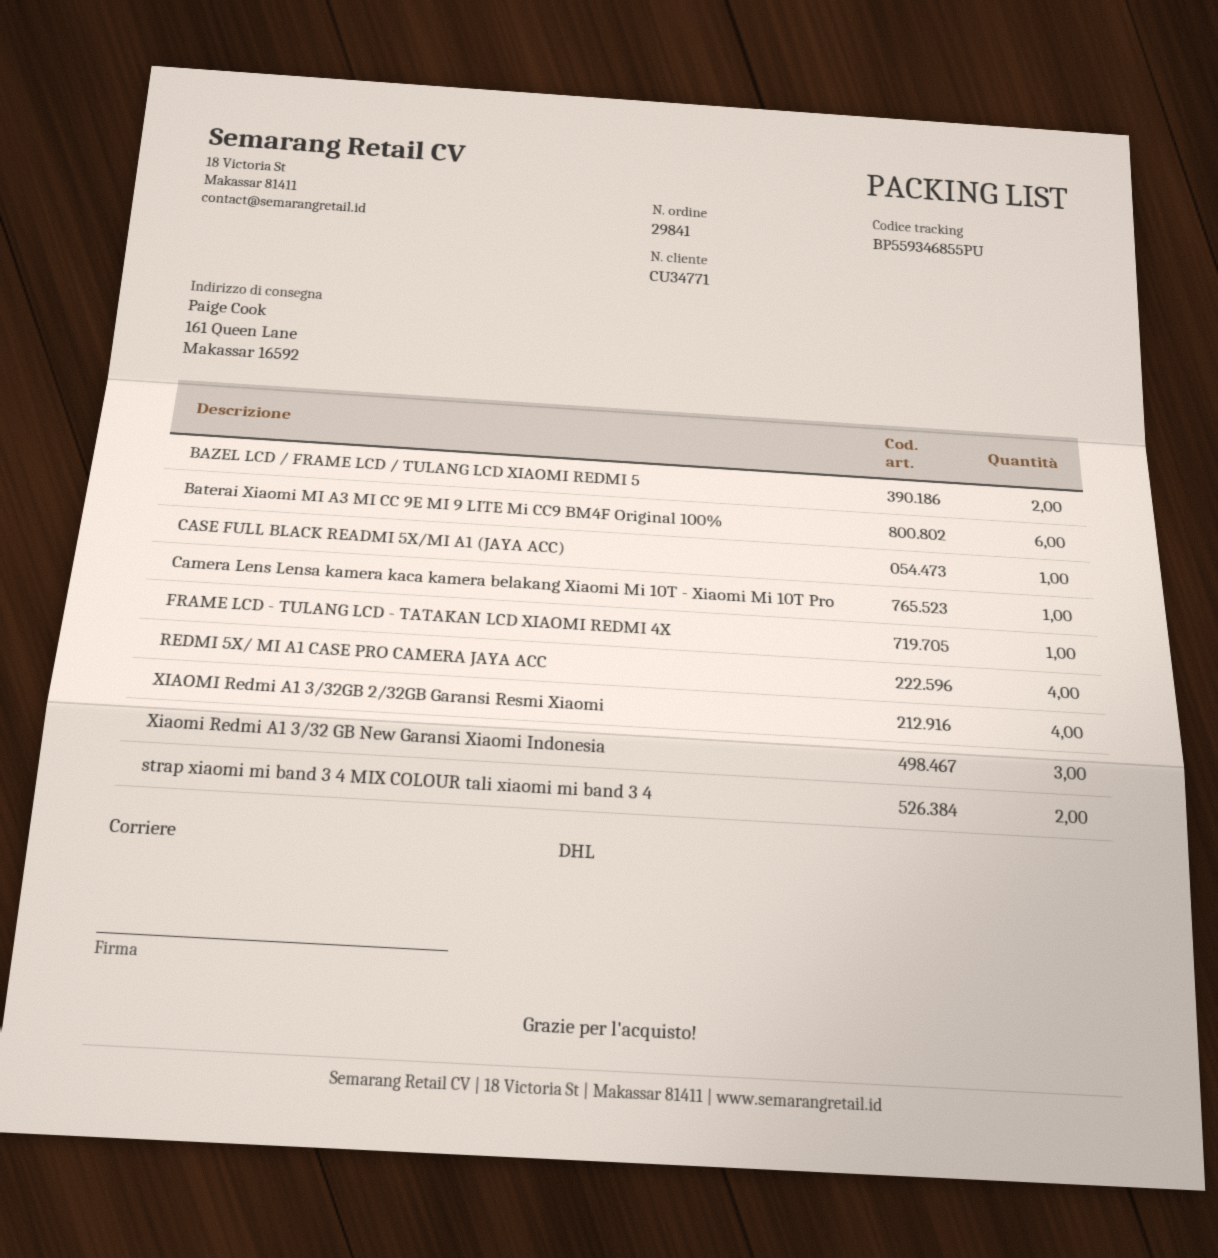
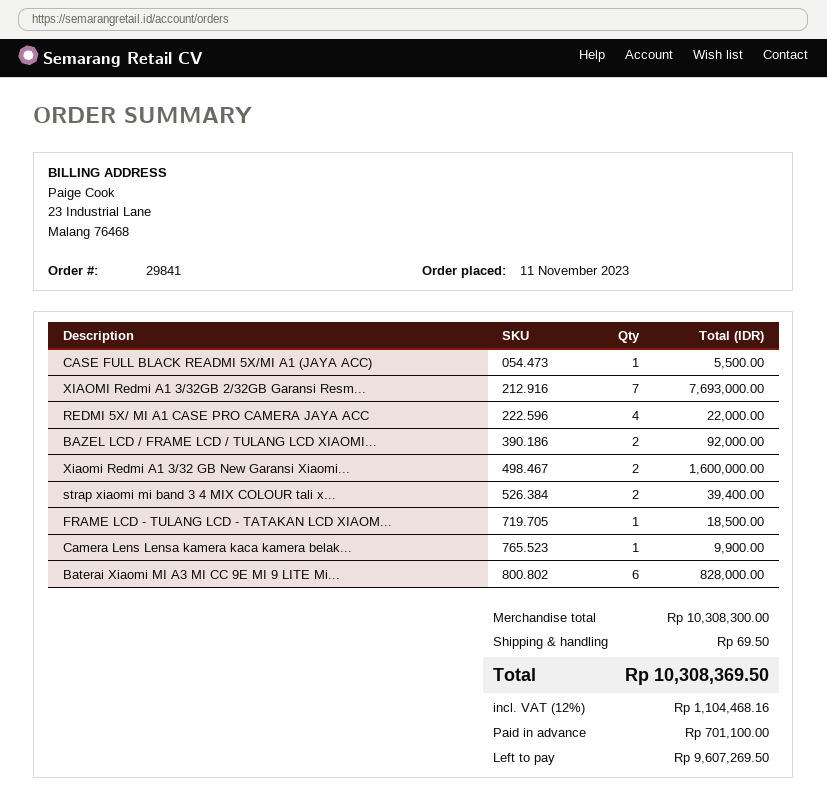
XIAOMI Redmi A1 3/32GB 2/32GB Garansi Resmi Xiaomi: 4 -> 7
Xiaomi Redmi A1 3/32 GB New Garansi Xiaomi Indonesia: 3 -> 2

